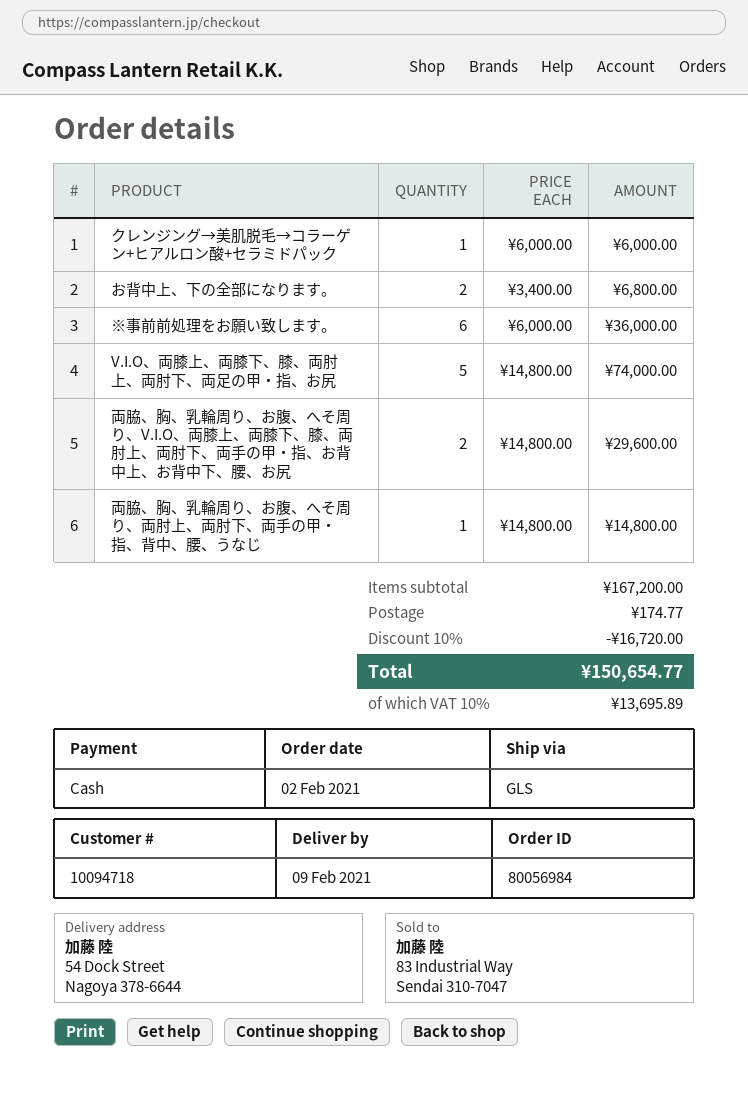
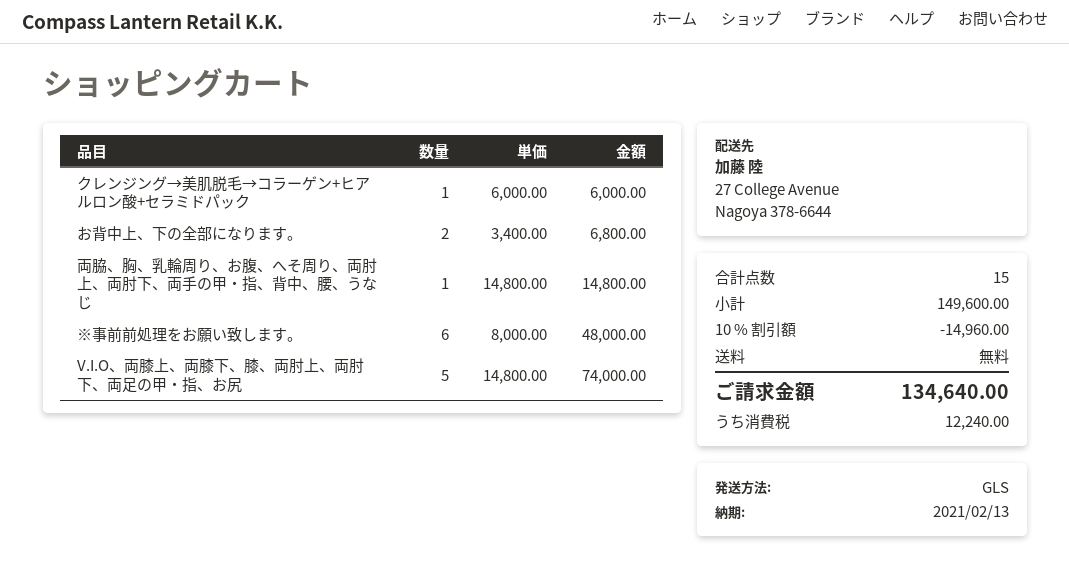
delivery date: 2021-02-09 -> 2021-02-13
ship to: 54 Dock Street, Nagoya 378-6644 -> 27 College Avenue, Nagoya 378-6644
※事前前処理をお願い致します。: 6 x 6000.00 = 36000.00 -> 6 x 8000.00 = 48000.00
両脇、胸、乳輪周り、お腹、へそ周り、V.I.O、両膝上、両膝下、膝、両肘上、両肘下、両手の甲・指、お背中上、お背中下、腰、お尻: 2 x 14800.00 = 29600.00 -> none
subtotal: 167200.00 -> 149600.00
discount: 10% = 16720.00 -> 10% = 14960.00
shipping: 174.77 -> 0.00
tax: 13695.89 -> 12240.00
total: 150654.77 -> 134640.00

